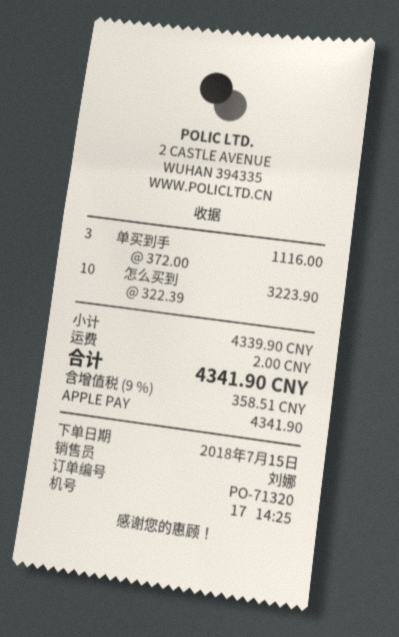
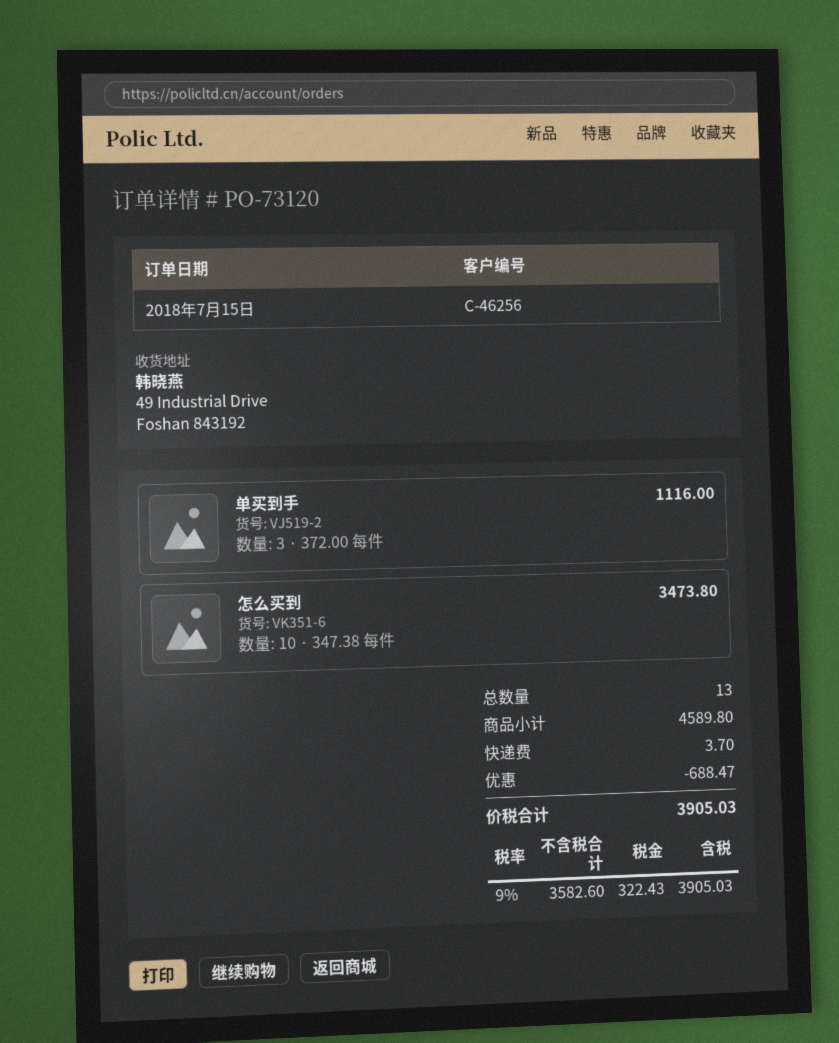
order number: PO-71320 -> PO-73120
怎么买到: 10 x 322.39 = 3223.90 -> 10 x 347.38 = 3473.80
subtotal: 4339.90 -> 4589.80
discount: none -> 688.47
shipping: 2.00 -> 3.70
tax: 9% = 358.51 -> 9% = 322.43
total: 4341.90 -> 3905.03

